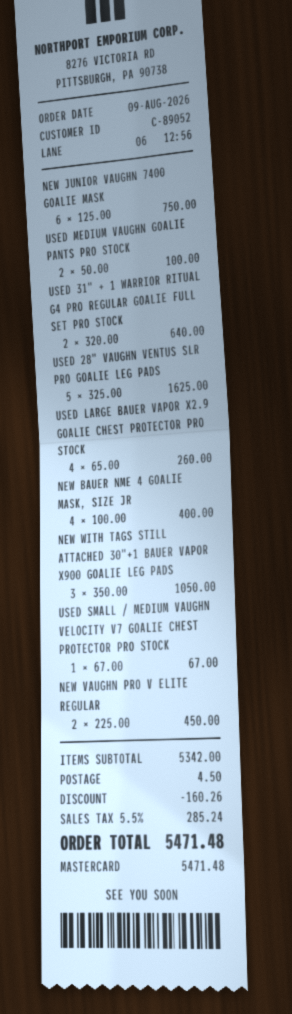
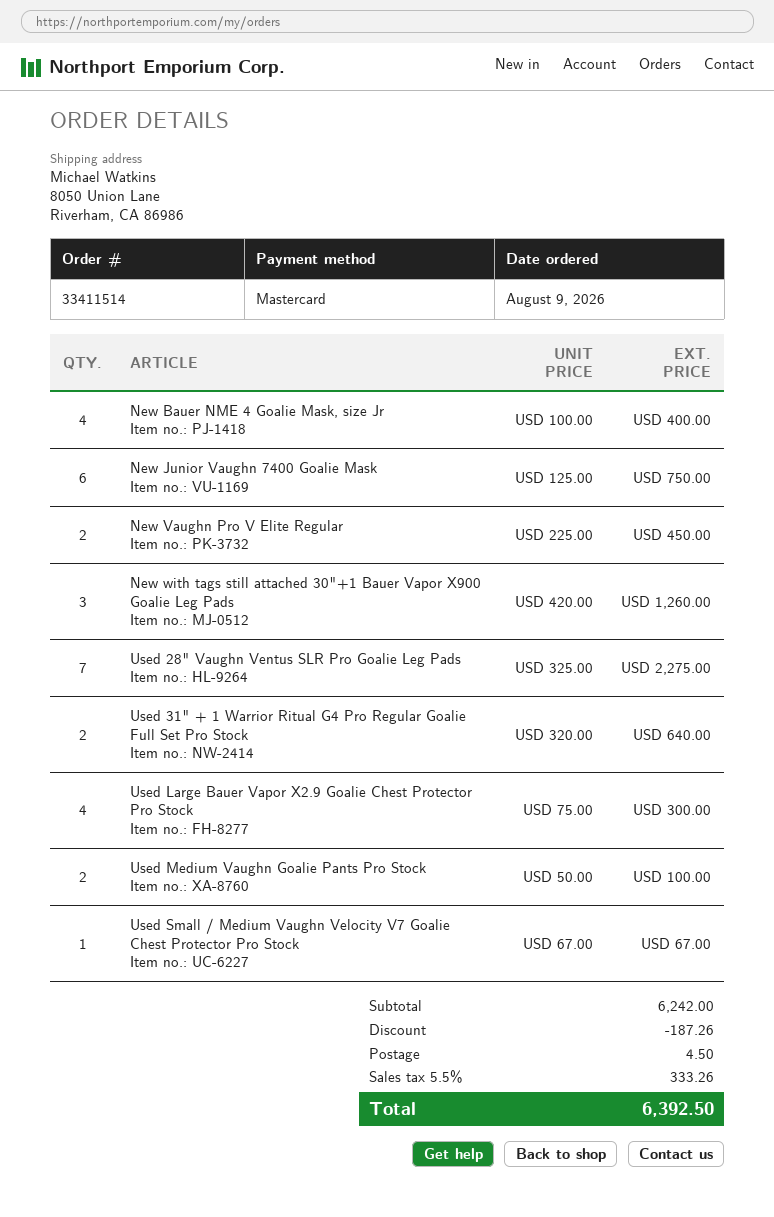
USED 28" VAUGHN VENTUS SLR PRO GOALIE LEG PADS: 5 x 325.00 = 1625.00 -> 7 x 325.00 = 2275.00
USED LARGE BAUER VAPOR X2.9 GOALIE CHEST PROTECTOR PRO STOCK: 4 x 65.00 = 260.00 -> 4 x 75.00 = 300.00
NEW WITH TAGS STILL ATTACHED 30"+1 BAUER VAPOR X900 GOALIE LEG PADS: 3 x 350.00 = 1050.00 -> 3 x 420.00 = 1260.00
subtotal: 5342.00 -> 6242.00
discount: 160.26 -> 187.26
tax: 5.5% = 285.24 -> 5.5% = 333.26
total: 5471.48 -> 6392.50

